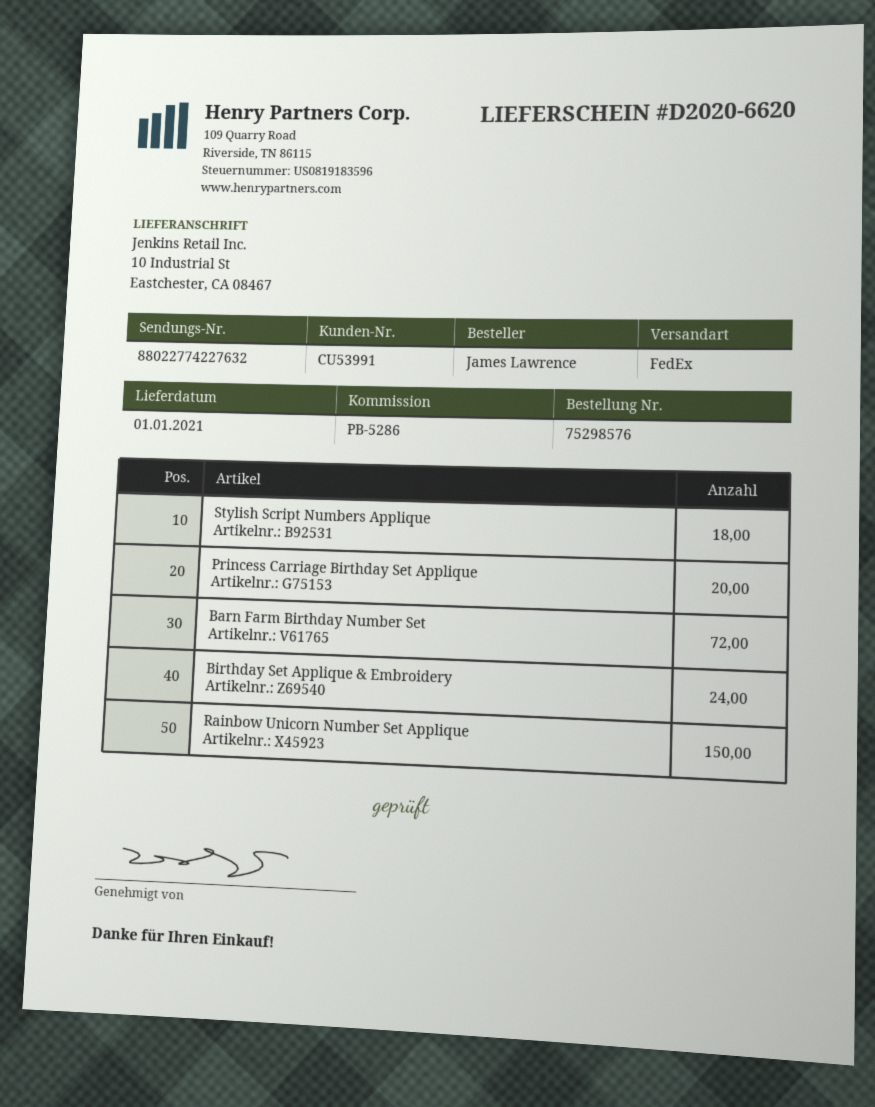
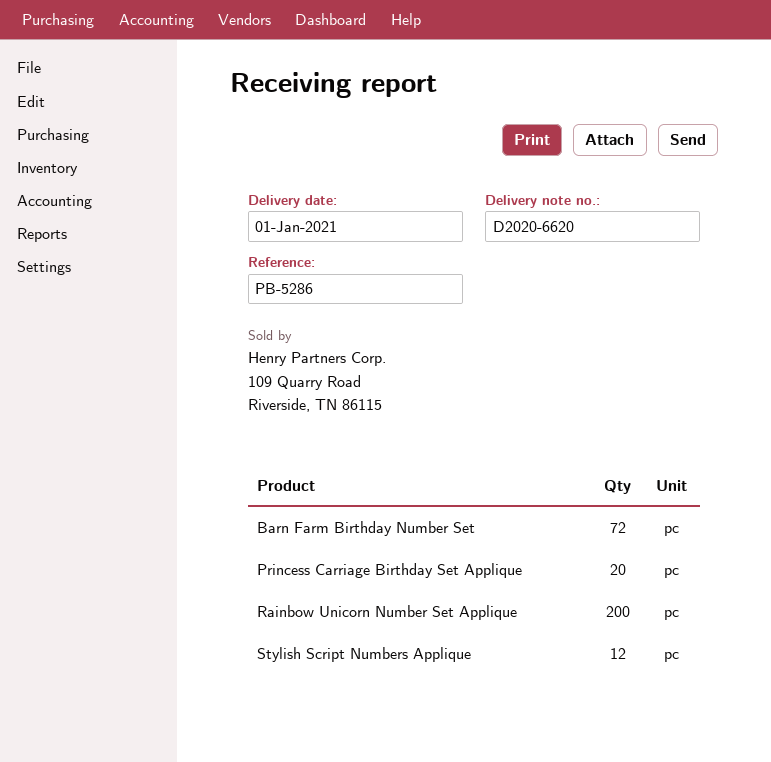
Stylish Script Numbers Applique: 18 -> 12
Birthday Set Applique & Embroidery: 24 -> none
Rainbow Unicorn Number Set Applique: 150 -> 200

